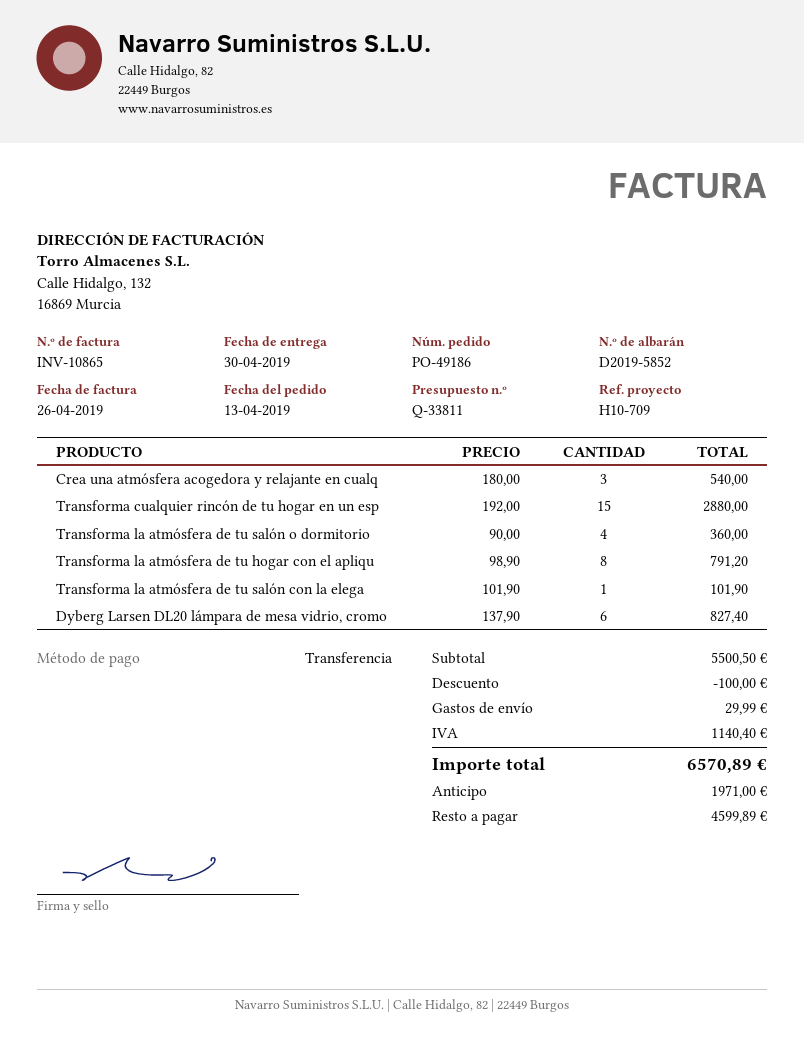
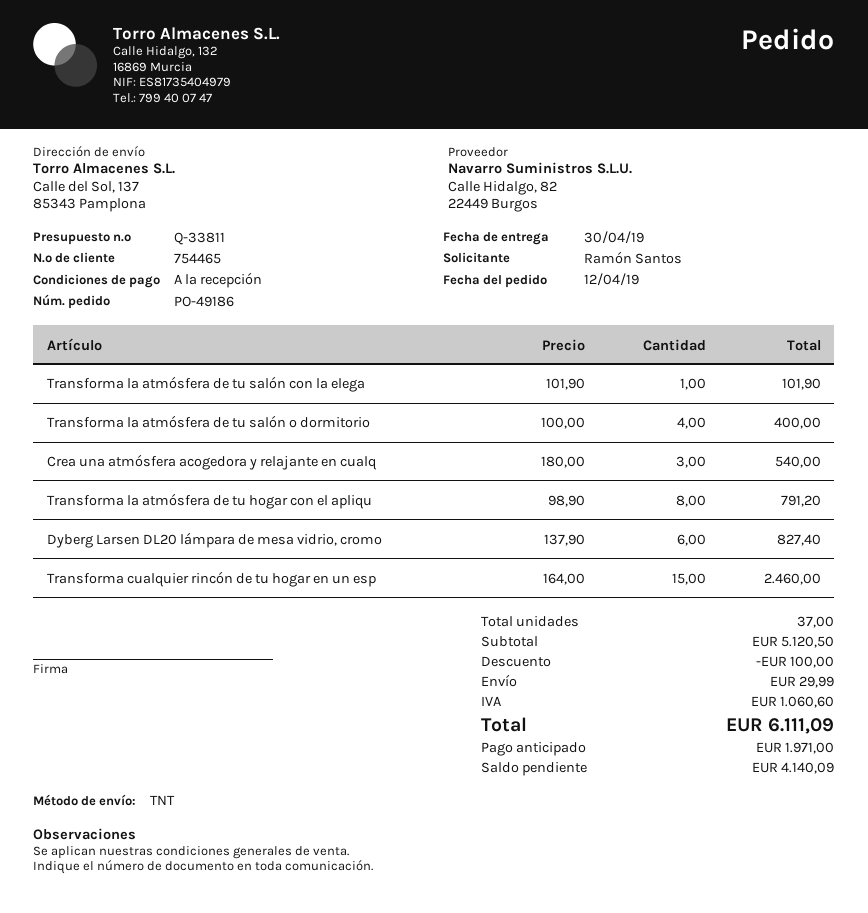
order date: 2019-04-13 -> 2019-04-12
Transforma cualquier rincón de tu hogar en un esp: 15 x 192.00 = 2880.00 -> 15 x 164.00 = 2460.00
Transforma la atmósfera de tu salón o dormitorio: 4 x 90.00 = 360.00 -> 4 x 100.00 = 400.00
subtotal: 5500.50 -> 5120.50
tax: 1140.40 -> 1060.60
total: 6570.89 -> 6111.09
balance: 4599.89 -> 4140.09

